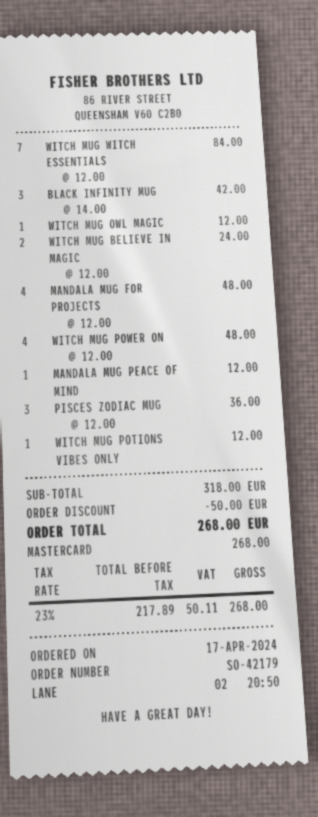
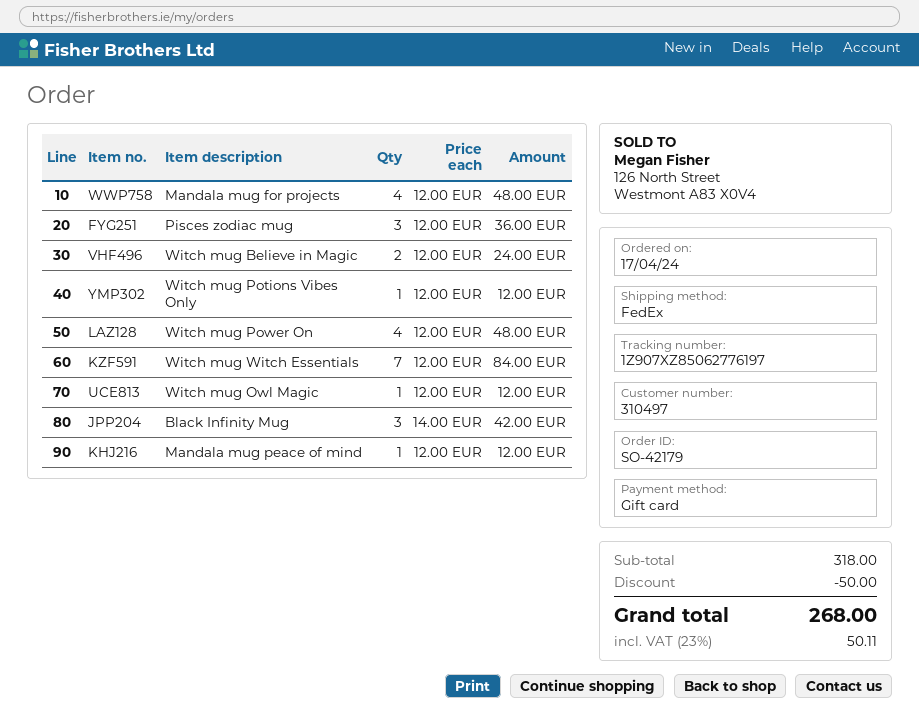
payment method: Mastercard -> gift card

